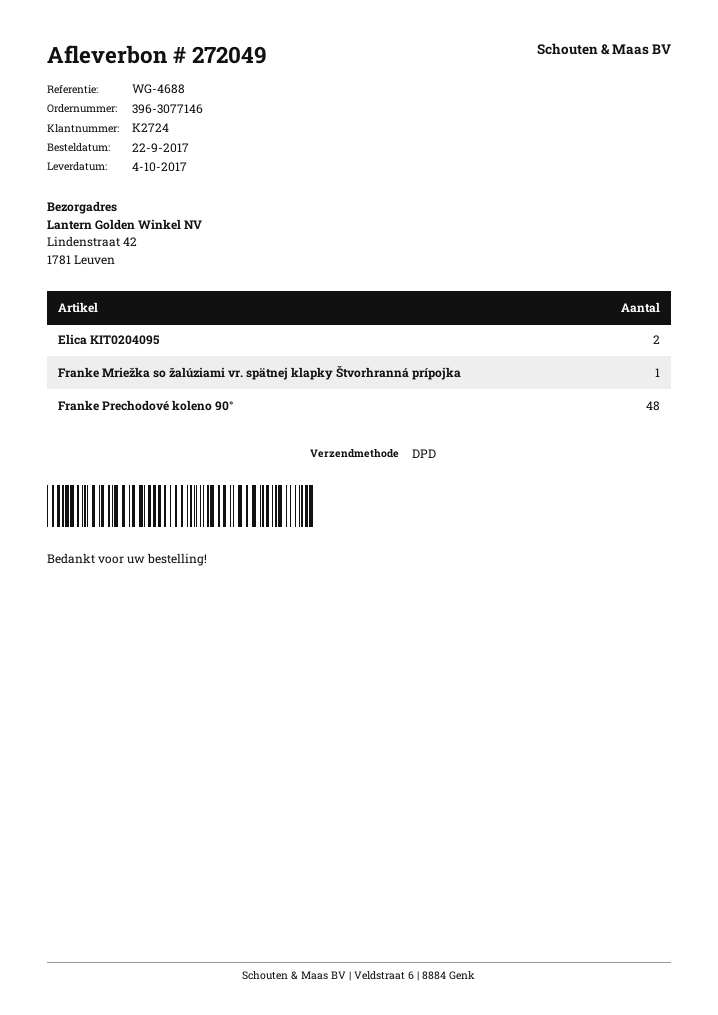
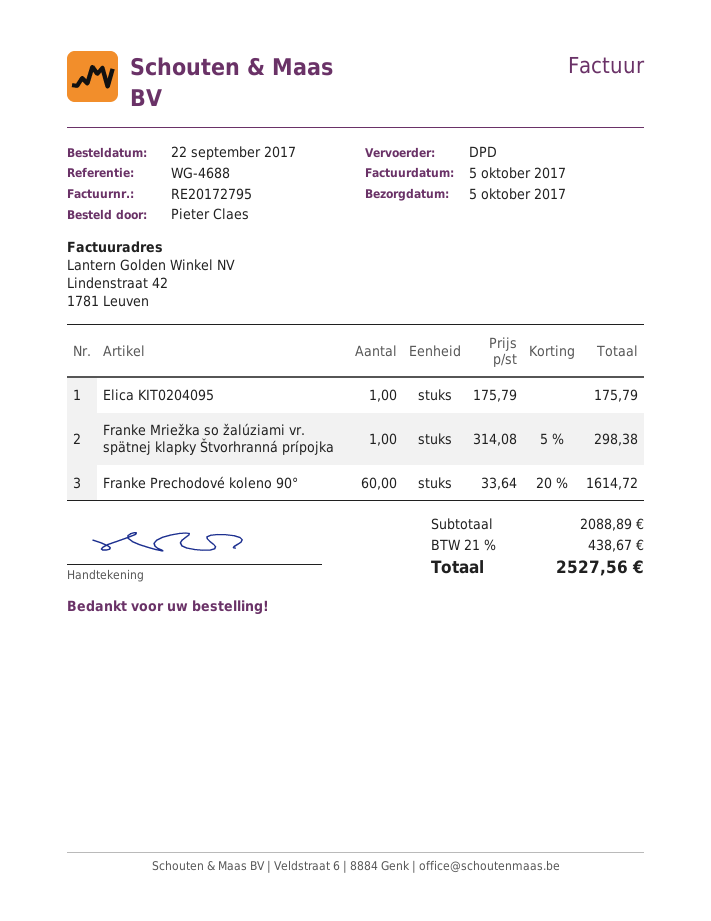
delivery date: 2017-10-04 -> 2017-10-05
Elica KIT0204095: 2 -> 1
Franke Prechodové koleno 90°: 48 -> 60

